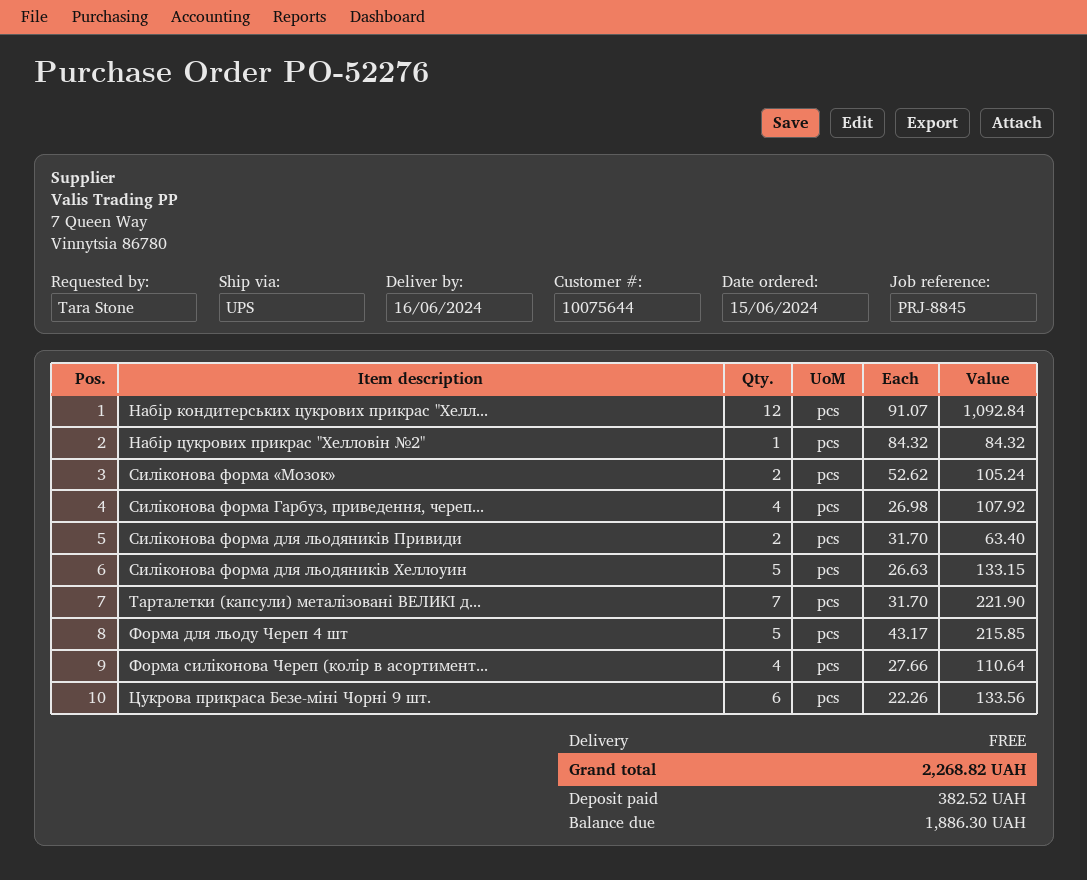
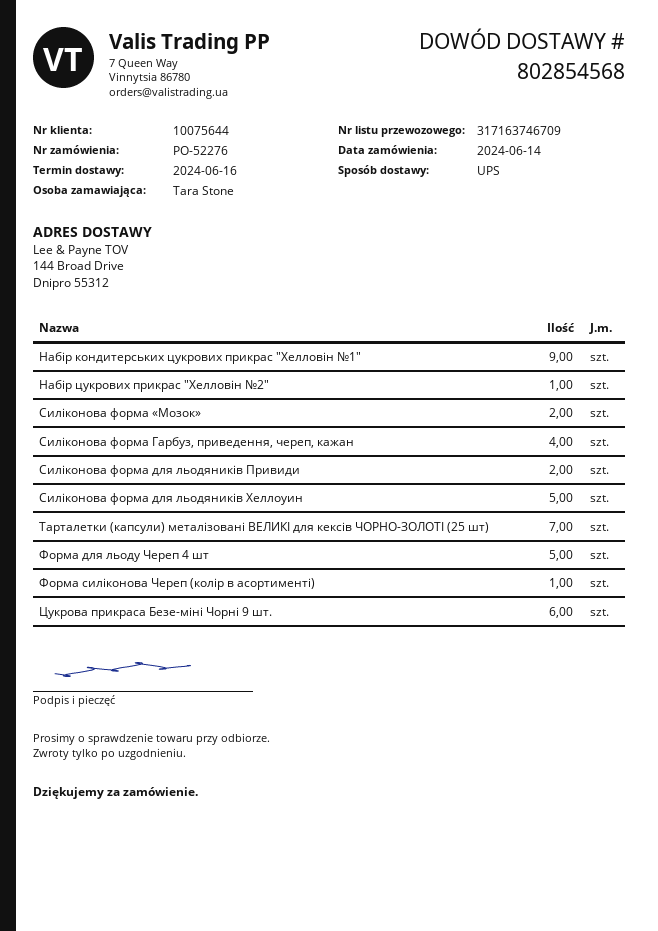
order date: 2024-06-15 -> 2024-06-14
Набір кондитерських цукрових прикрас "Хелл...: 12 -> 9
Форма силіконова Череп (колір в асортимент...: 4 -> 1

